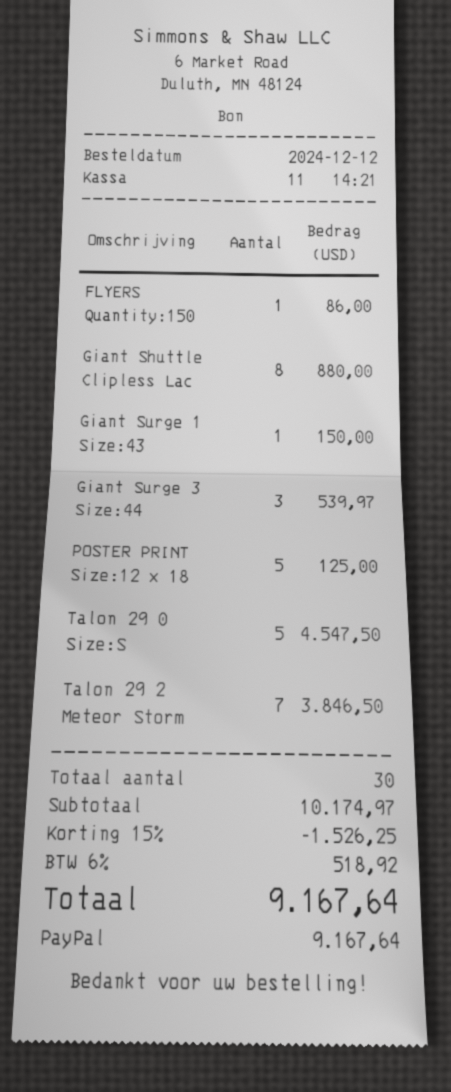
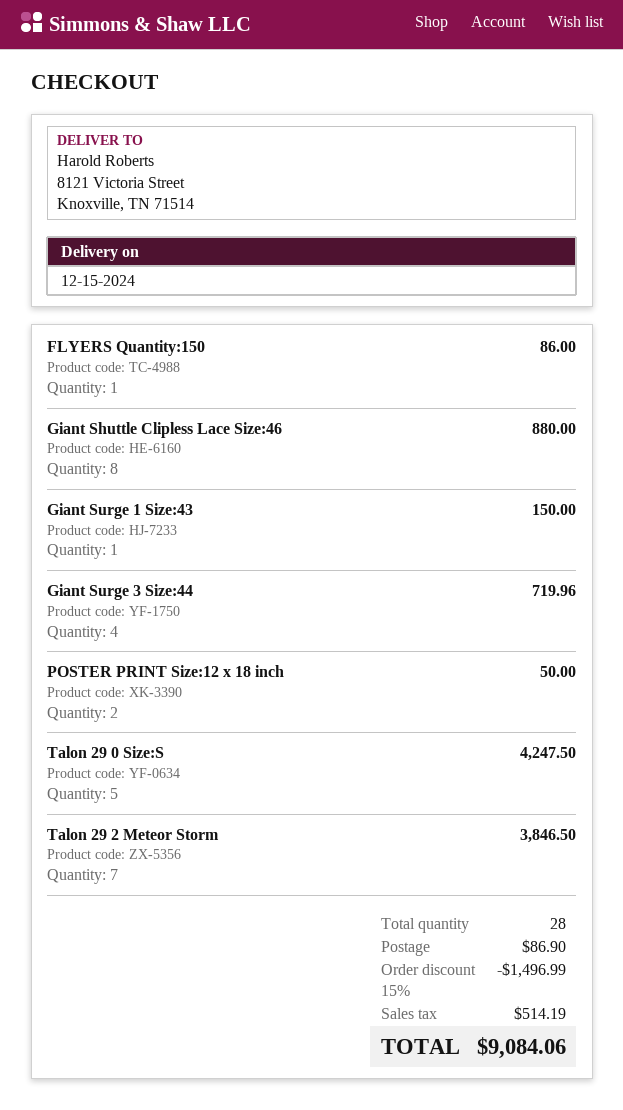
Giant Surge 3 Size:44: 3 for 539.97 -> 4 for 719.96
POSTER PRINT Size:12 x 18: 5 for 125.00 -> 2 for 50.00
Talon 29 0 Size:S: 5 for 4547.50 -> 5 for 4247.50
total quantity: 30 -> 28
discount: 15% = 1526.25 -> 15% = 1496.99
shipping: none -> 86.90
tax: 518.92 -> 514.19
total: 9167.64 -> 9084.06

